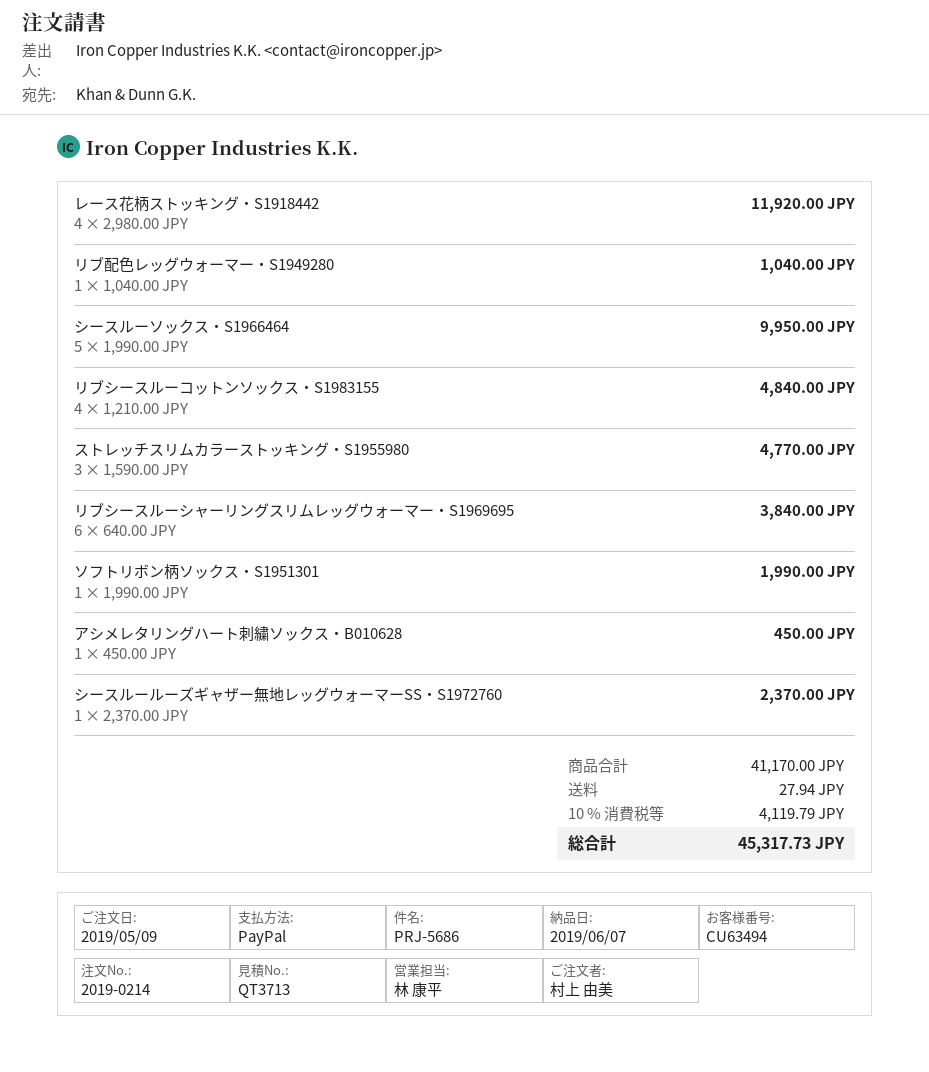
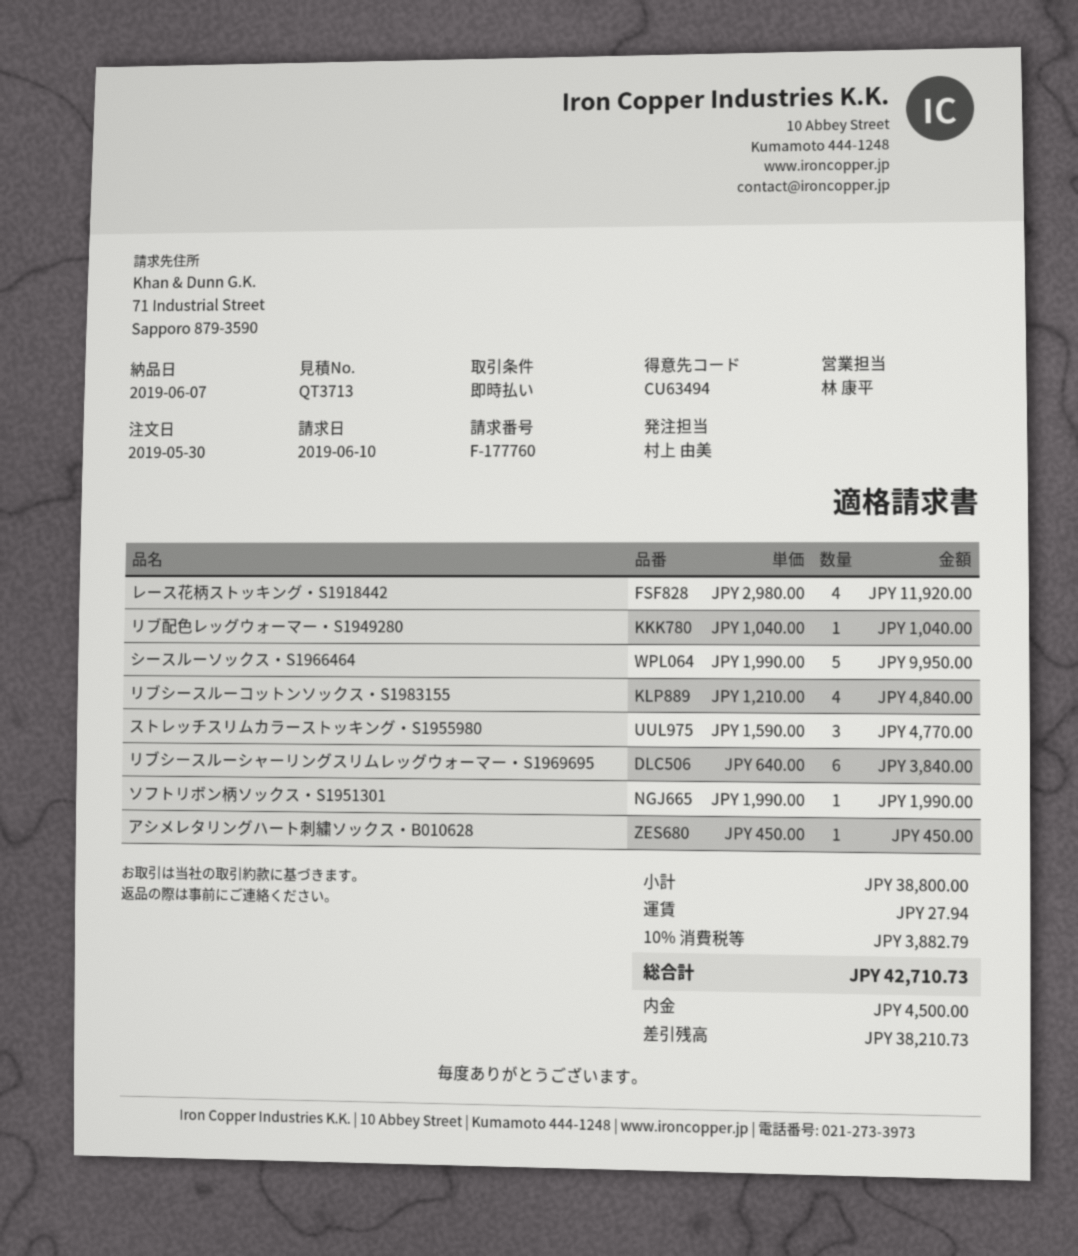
order date: 2019-05-09 -> 2019-05-30
シースルールーズギャザー無地レッグウォーマーSS・S1972760: 1 x 2370.00 = 2370.00 -> none
subtotal: 41170.00 -> 38800.00
tax: 10% = 4119.79 -> 10% = 3882.79
total: 45317.73 -> 42710.73

